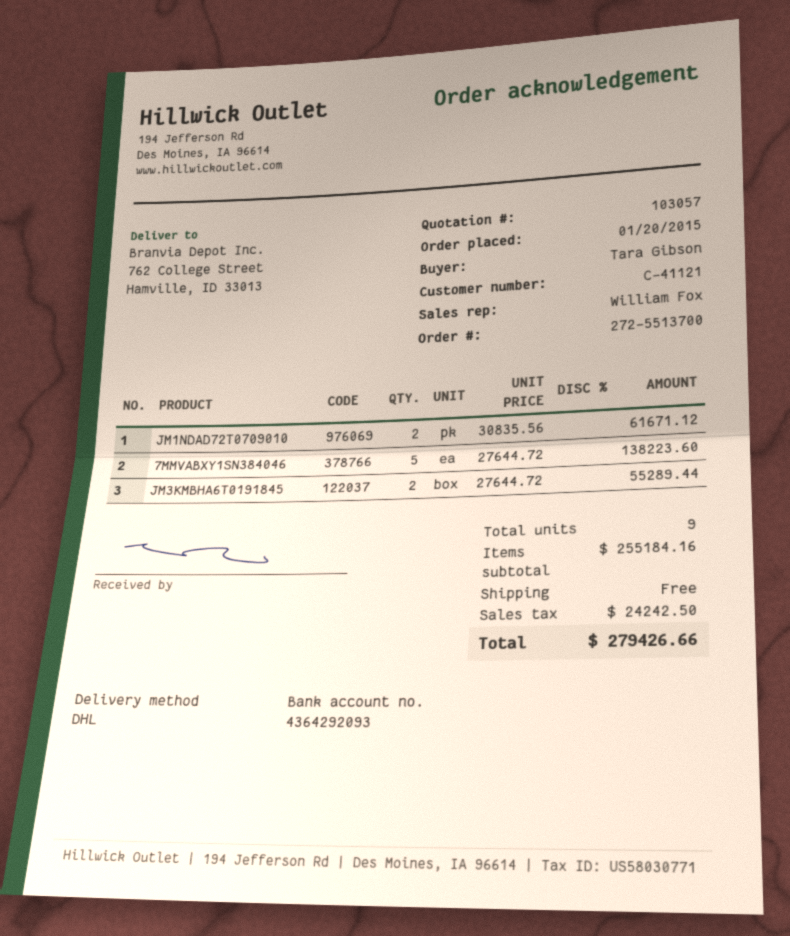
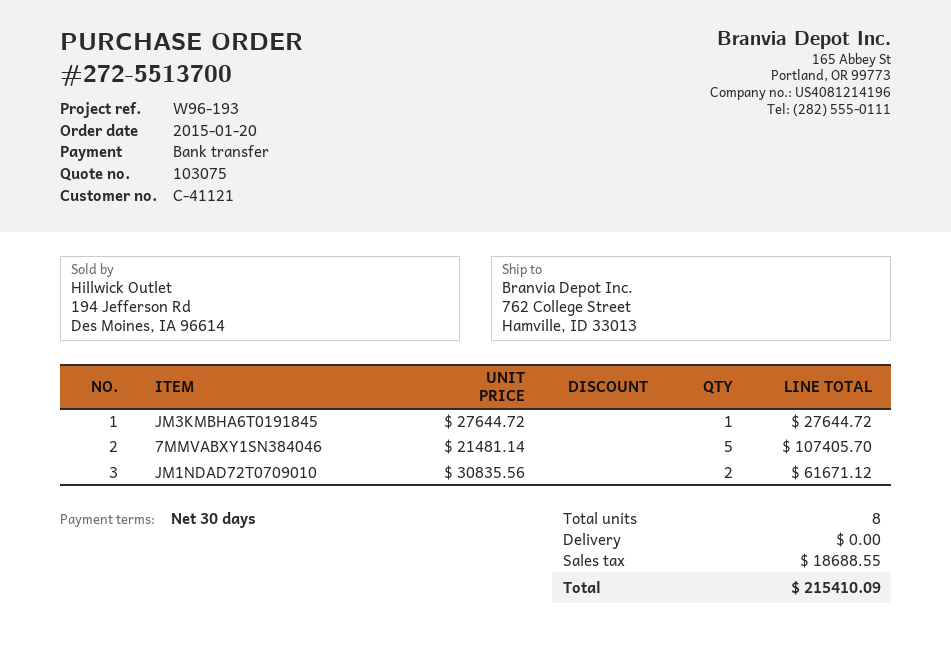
quote number: 103057 -> 103075
7MMVABXY1SN384046: 5 x 27644.72 = 138223.60 -> 5 x 21481.14 = 107405.70
JM3KMBHA6T0191845: 2 x 27644.72 = 55289.44 -> 1 x 27644.72 = 27644.72
total quantity: 9 -> 8
tax: 24242.50 -> 18688.55
total: 279426.66 -> 215410.09

